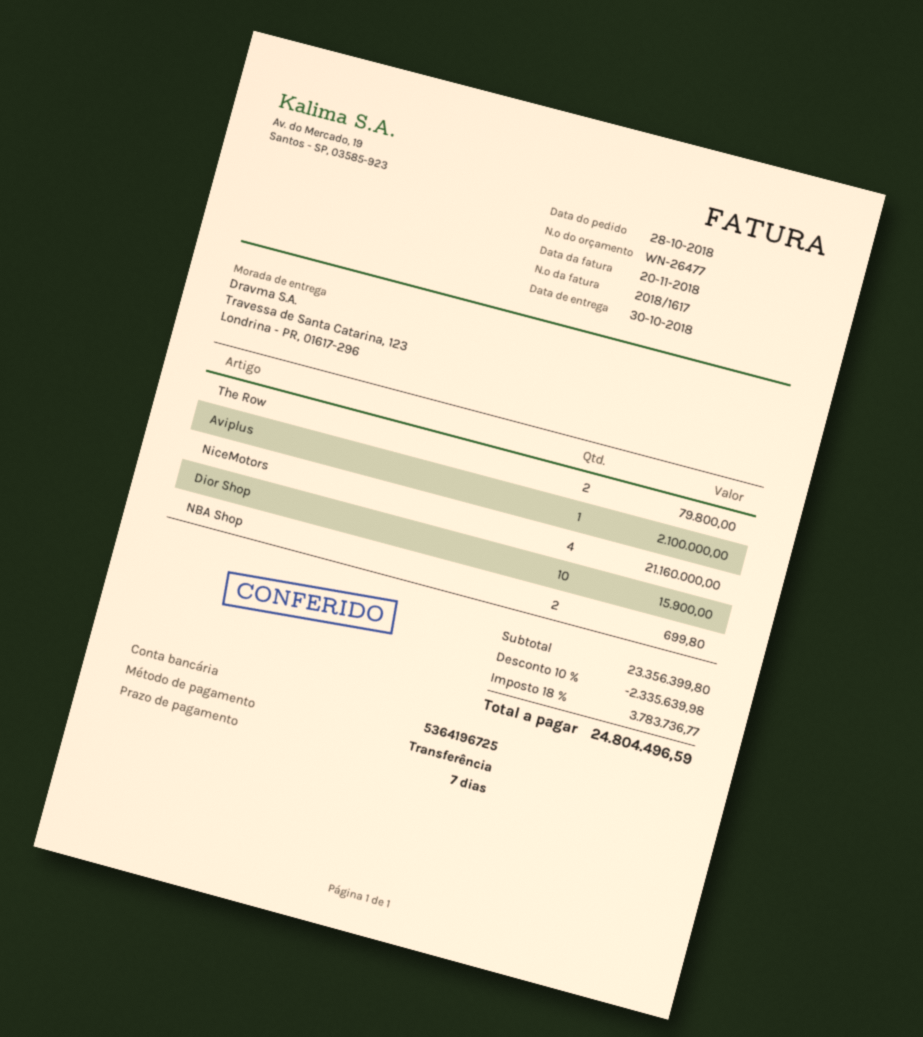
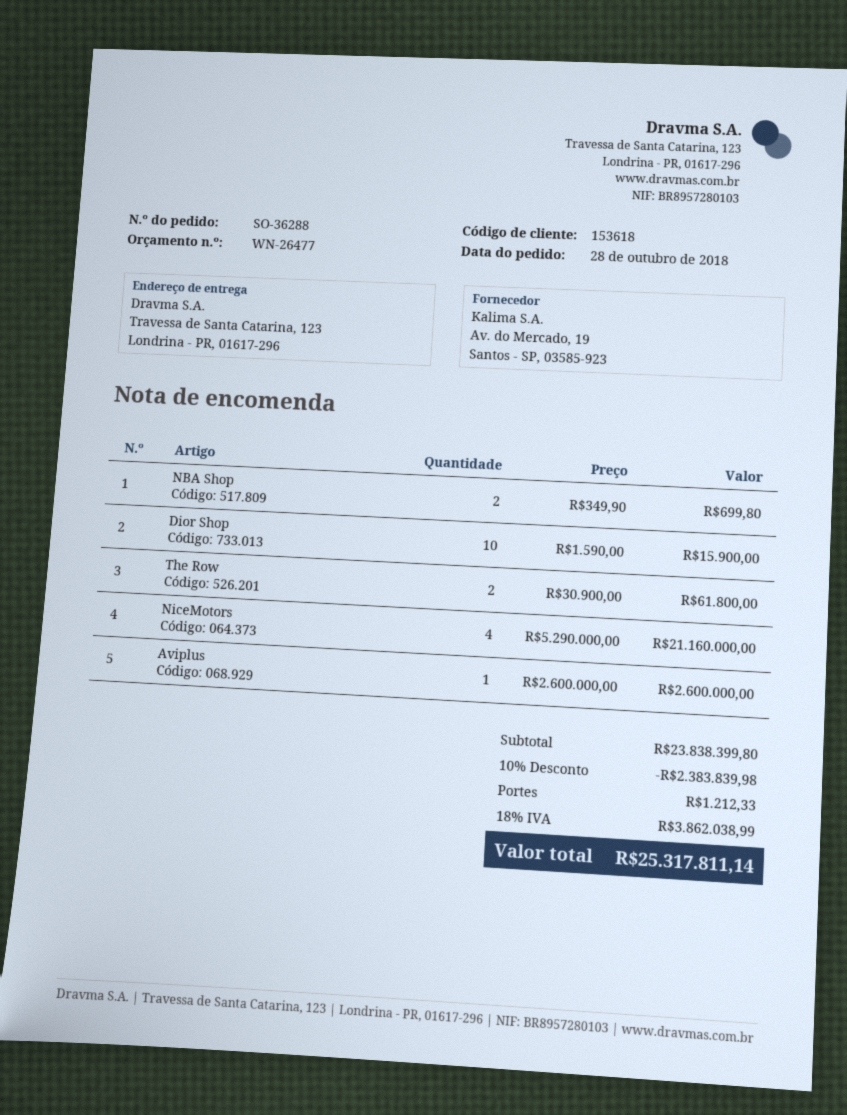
The Row: 2 for 79800.00 -> 2 for 61800.00
Aviplus: 1 for 2100000.00 -> 1 for 2600000.00
subtotal: 23356399.80 -> 23838399.80
discount: 10% = 2335639.98 -> 10% = 2383839.98
shipping: none -> 1212.33
tax: 18% = 3783736.77 -> 18% = 3862038.99
total: 24804496.59 -> 25317811.14

